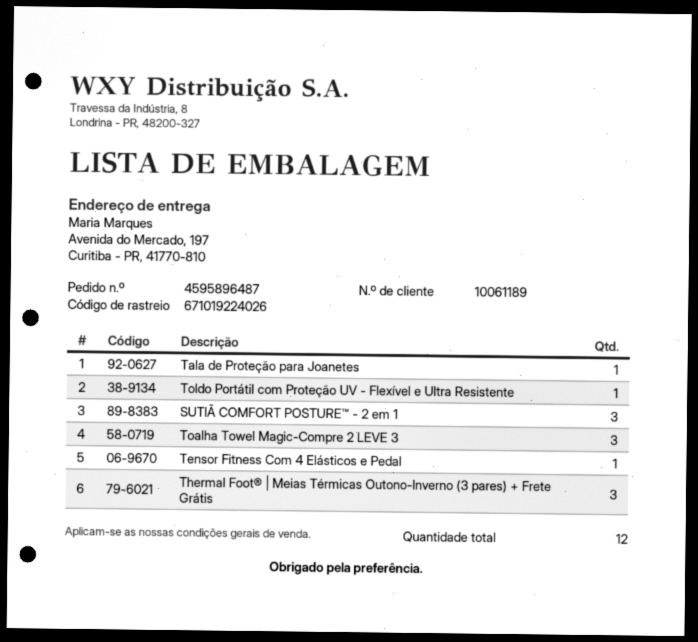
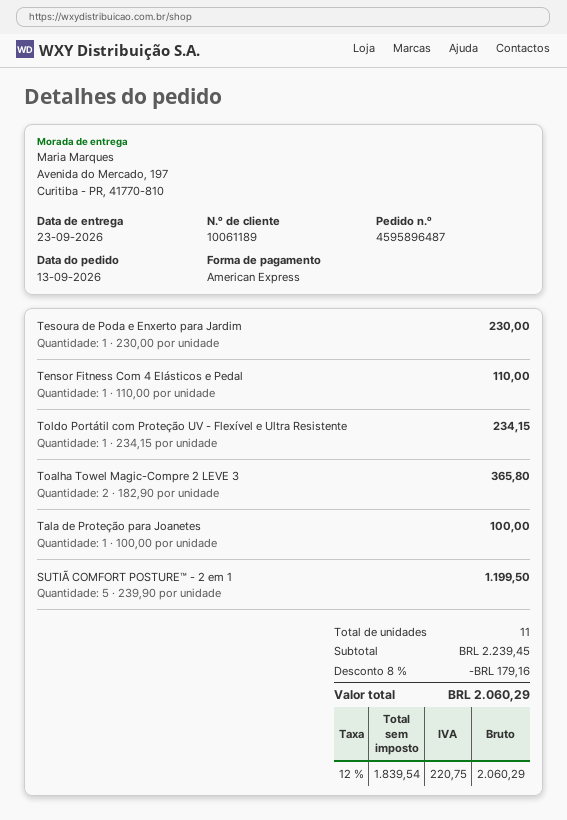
SUTIÃ COMFORT POSTURE™ - 2 em 1: 3 -> 5
Toalha Towel Magic-Compre 2 LEVE 3: 3 -> 2
Thermal Foot® | Meias Térmicas Outono-Inverno (3 pares) + Frete Grátis: 3 -> none
Tesoura de Poda e Enxerto para Jardim: none -> 1
total quantity: 12 -> 11

